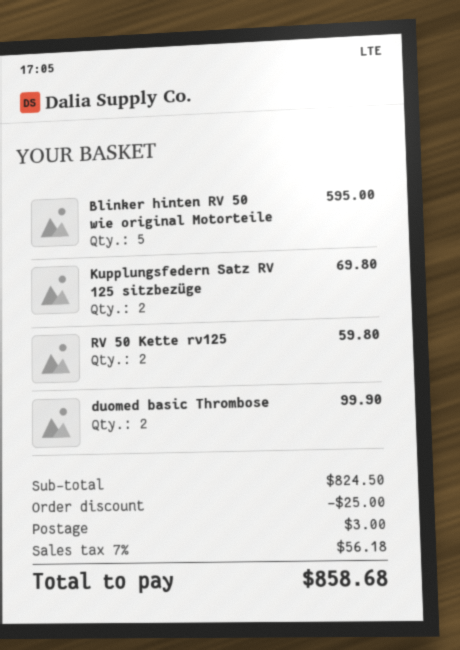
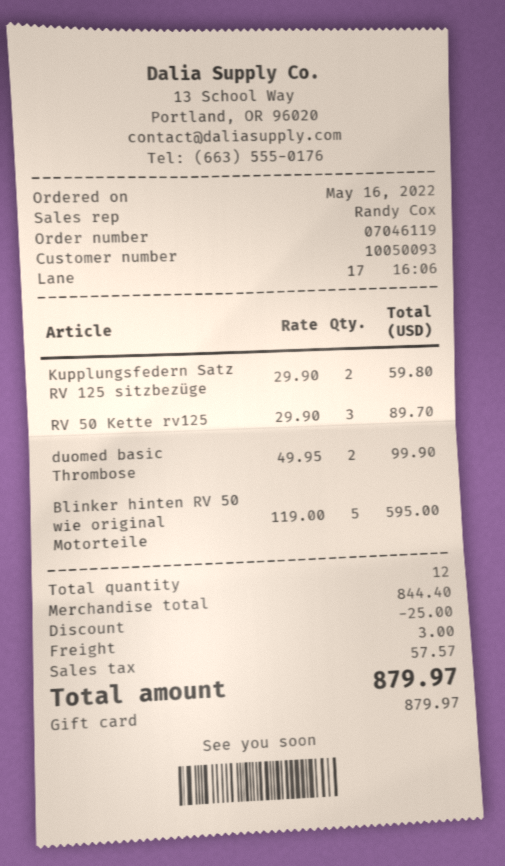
Kupplungsfedern Satz RV 125 sitzbezüge: 2 for 69.80 -> 2 for 59.80
RV 50 Kette rv125: 2 for 59.80 -> 3 for 89.70
subtotal: 824.50 -> 844.40
tax: 56.18 -> 57.57
total: 858.68 -> 879.97

